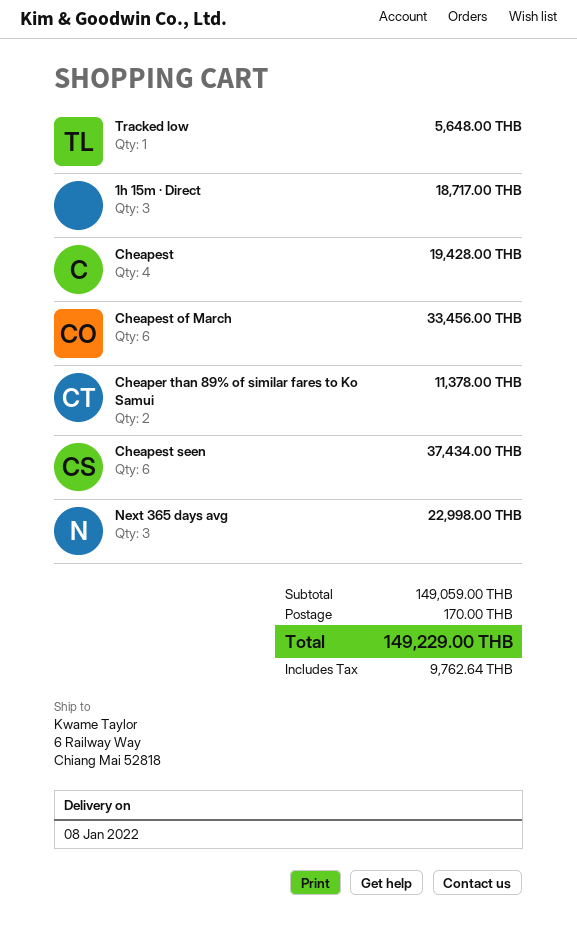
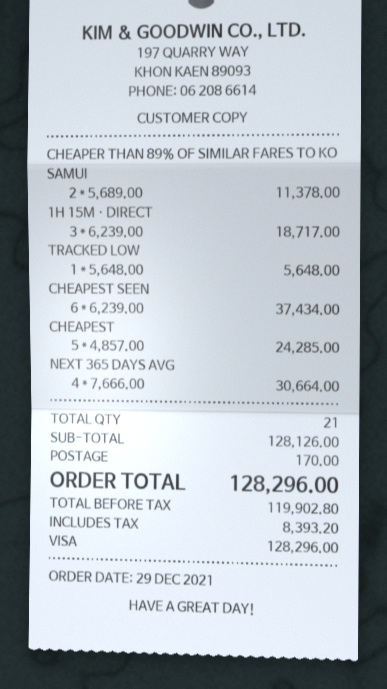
Cheapest: 4 for 19428.00 -> 5 for 24285.00
Cheapest of March: 6 for 33456.00 -> none
Next 365 days avg: 3 for 22998.00 -> 4 for 30664.00
subtotal: 149059.00 -> 128126.00
tax: 9762.64 -> 8393.20
total: 149229.00 -> 128296.00

